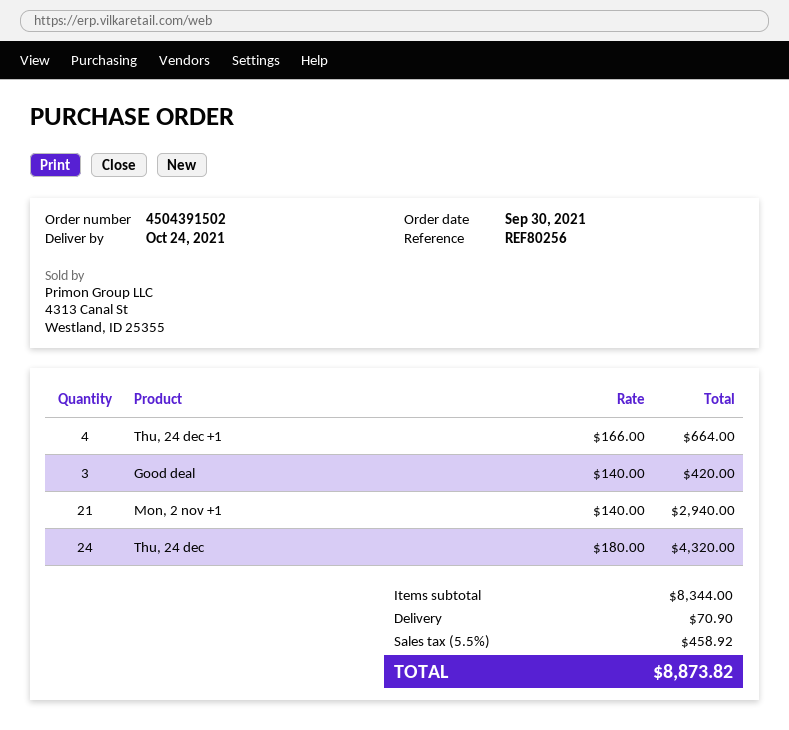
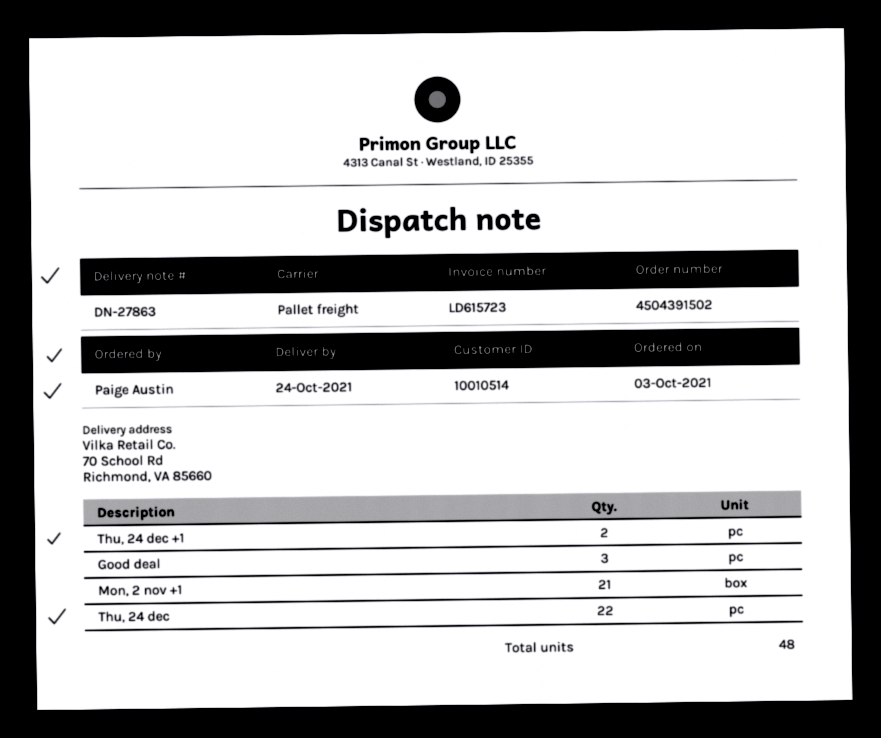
order date: 2021-09-30 -> 2021-10-03
Thu, 24 dec +1: 4 -> 2
Thu, 24 dec: 24 -> 22

